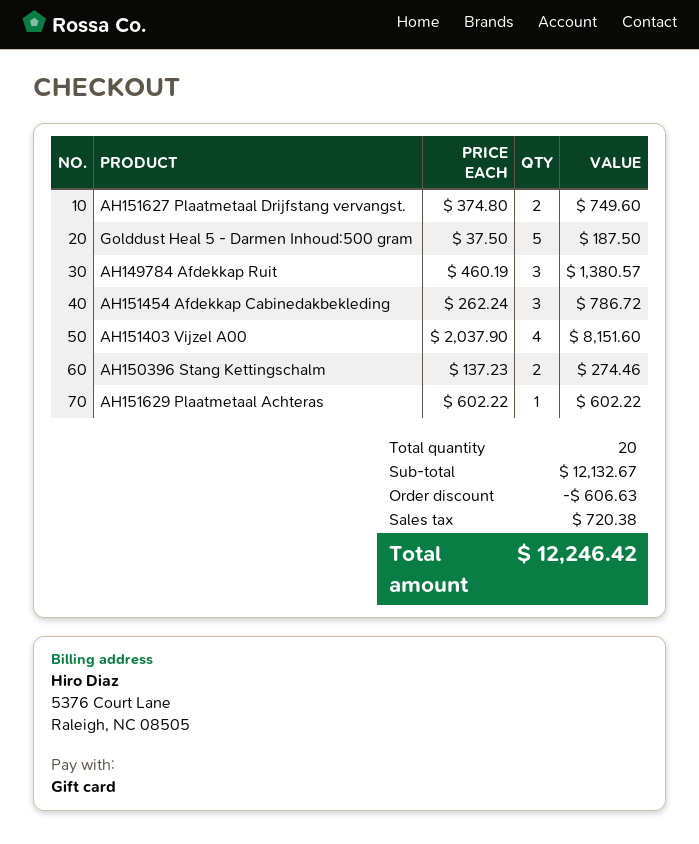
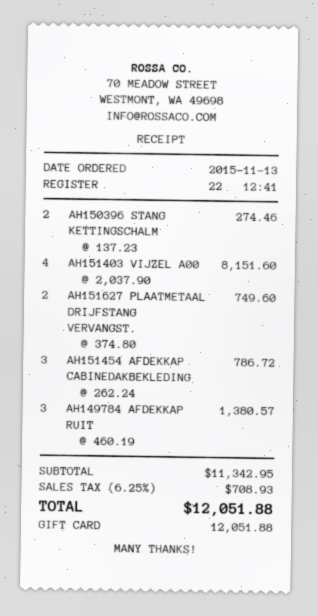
Golddust Heal 5 - Darmen Inhoud:500 gram: 5 x 37.50 = 187.50 -> none
AH151629 Plaatmetaal Achteras: 1 x 602.22 = 602.22 -> none
subtotal: 12132.67 -> 11342.95
discount: 606.63 -> none
tax: 720.38 -> 708.93
total: 12246.42 -> 12051.88

